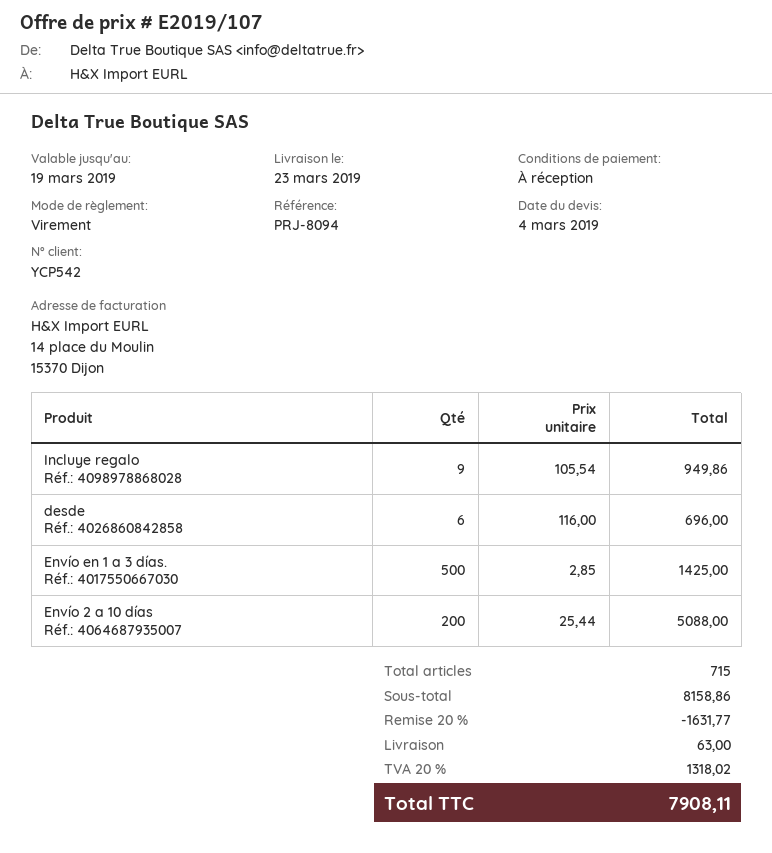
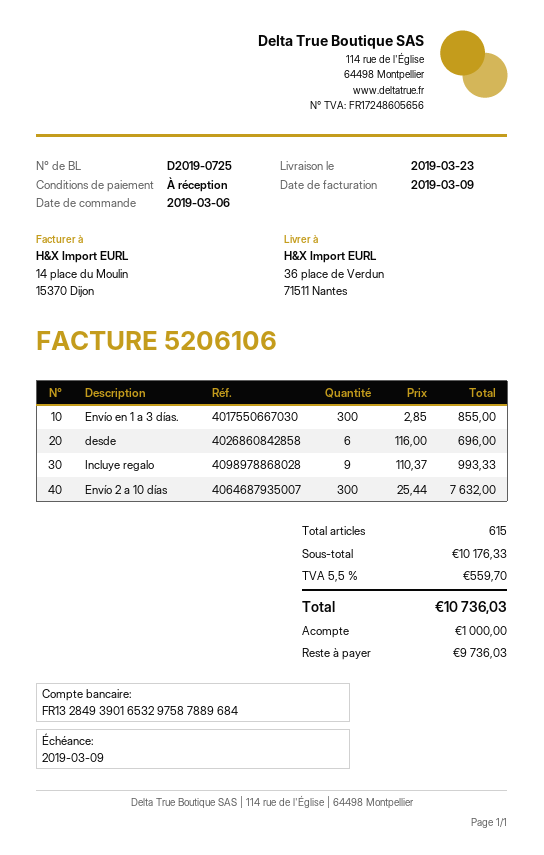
Incluye regalo: 9 x 105.54 = 949.86 -> 9 x 110.37 = 993.33
Envío en 1 a 3 días.: 500 x 2.85 = 1425.00 -> 300 x 2.85 = 855.00
Envío 2 a 10 días: 200 x 25.44 = 5088.00 -> 300 x 25.44 = 7632.00
total quantity: 715 -> 615
subtotal: 8158.86 -> 10176.33
discount: 20% = 1631.77 -> none
shipping: 63.00 -> none
tax: 20% = 1318.02 -> 5.5% = 559.70
total: 7908.11 -> 10736.03

